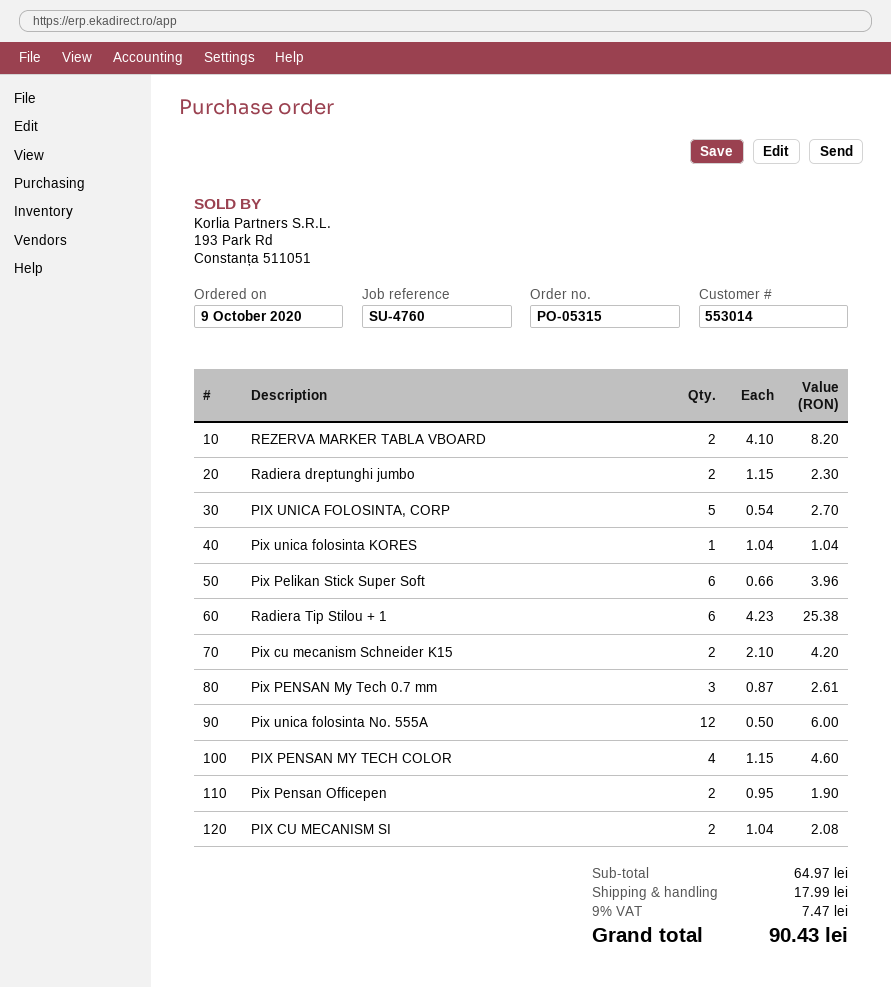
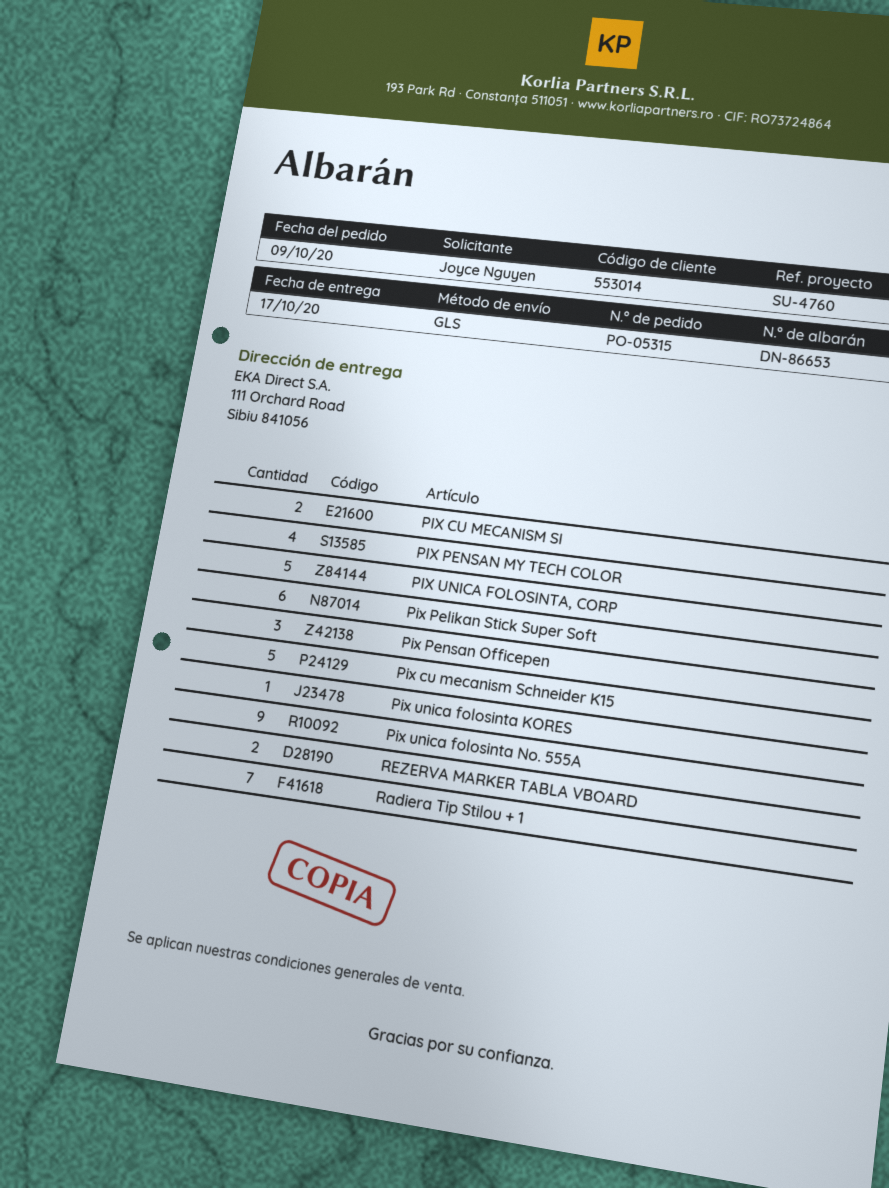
Radiera dreptunghi jumbo: 2 -> none
Radiera Tip Stilou + 1: 6 -> 7
Pix cu mecanism Schneider K15: 2 -> 5
Pix PENSAN My Tech 0.7 mm: 3 -> none
Pix unica folosinta No. 555A: 12 -> 9
Pix Pensan Officepen: 2 -> 3

